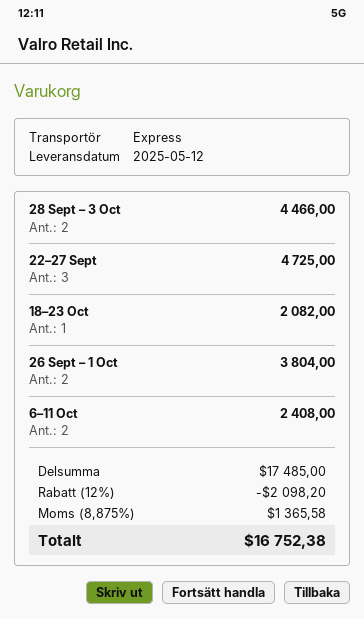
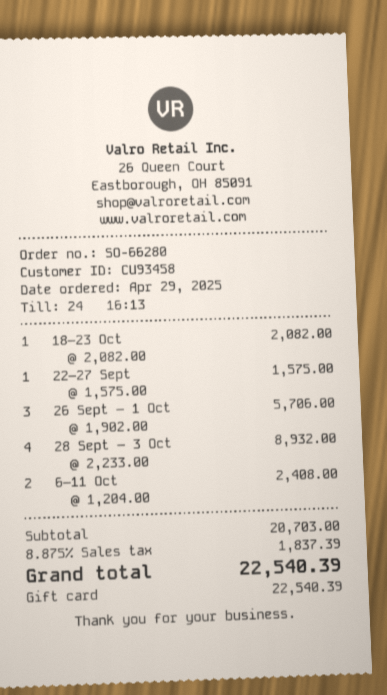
28 Sept – 3 Oct: 2 for 4466.00 -> 4 for 8932.00
22–27 Sept: 3 for 4725.00 -> 1 for 1575.00
26 Sept – 1 Oct: 2 for 3804.00 -> 3 for 5706.00
subtotal: 17485.00 -> 20703.00
discount: 12% = 2098.20 -> none
tax: 8.875% = 1365.58 -> 8.875% = 1837.39
total: 16752.38 -> 22540.39

